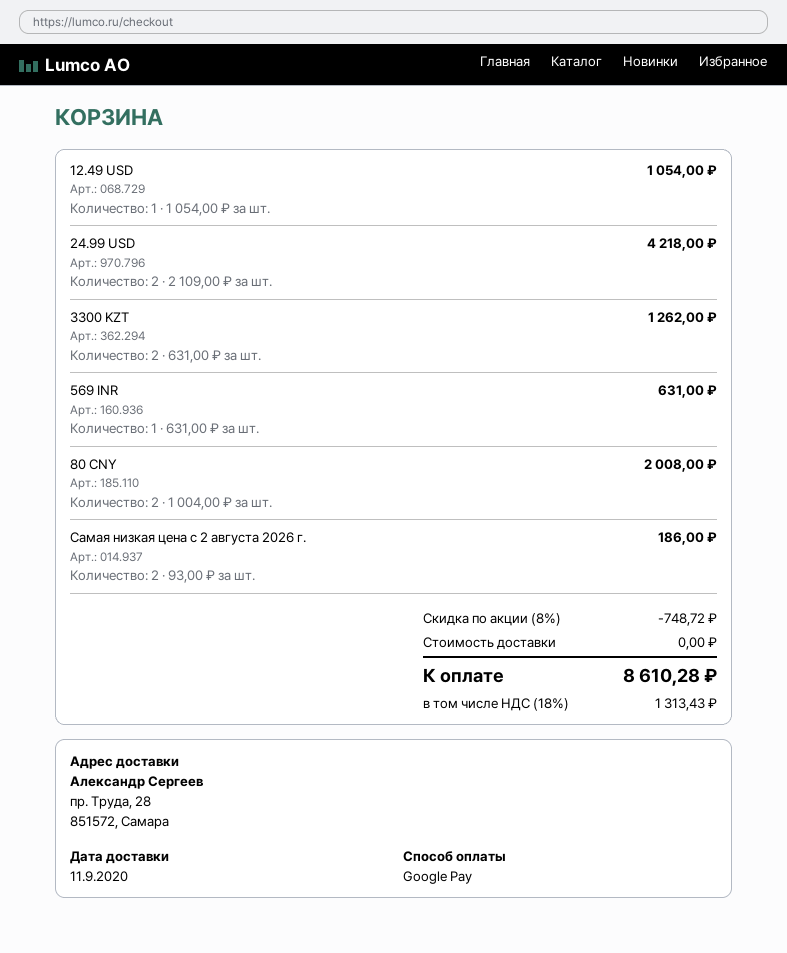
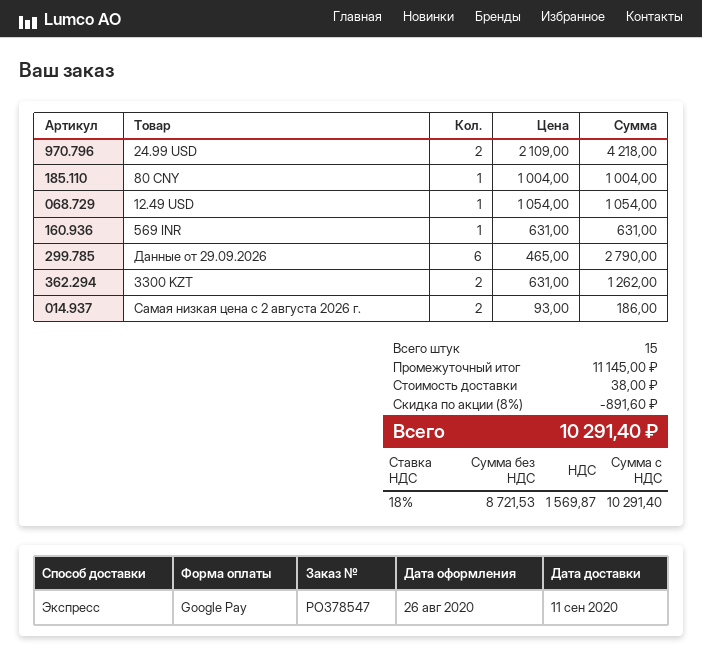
80 CNY: 2 x 1004.00 = 2008.00 -> 1 x 1004.00 = 1004.00
Данные от 29.09.2026: none -> 6 x 465.00 = 2790.00
discount: 8% = 748.72 -> 8% = 891.60
shipping: 0.00 -> 38.00
tax: 18% = 1313.43 -> 18% = 1569.87
total: 8610.28 -> 10291.40

